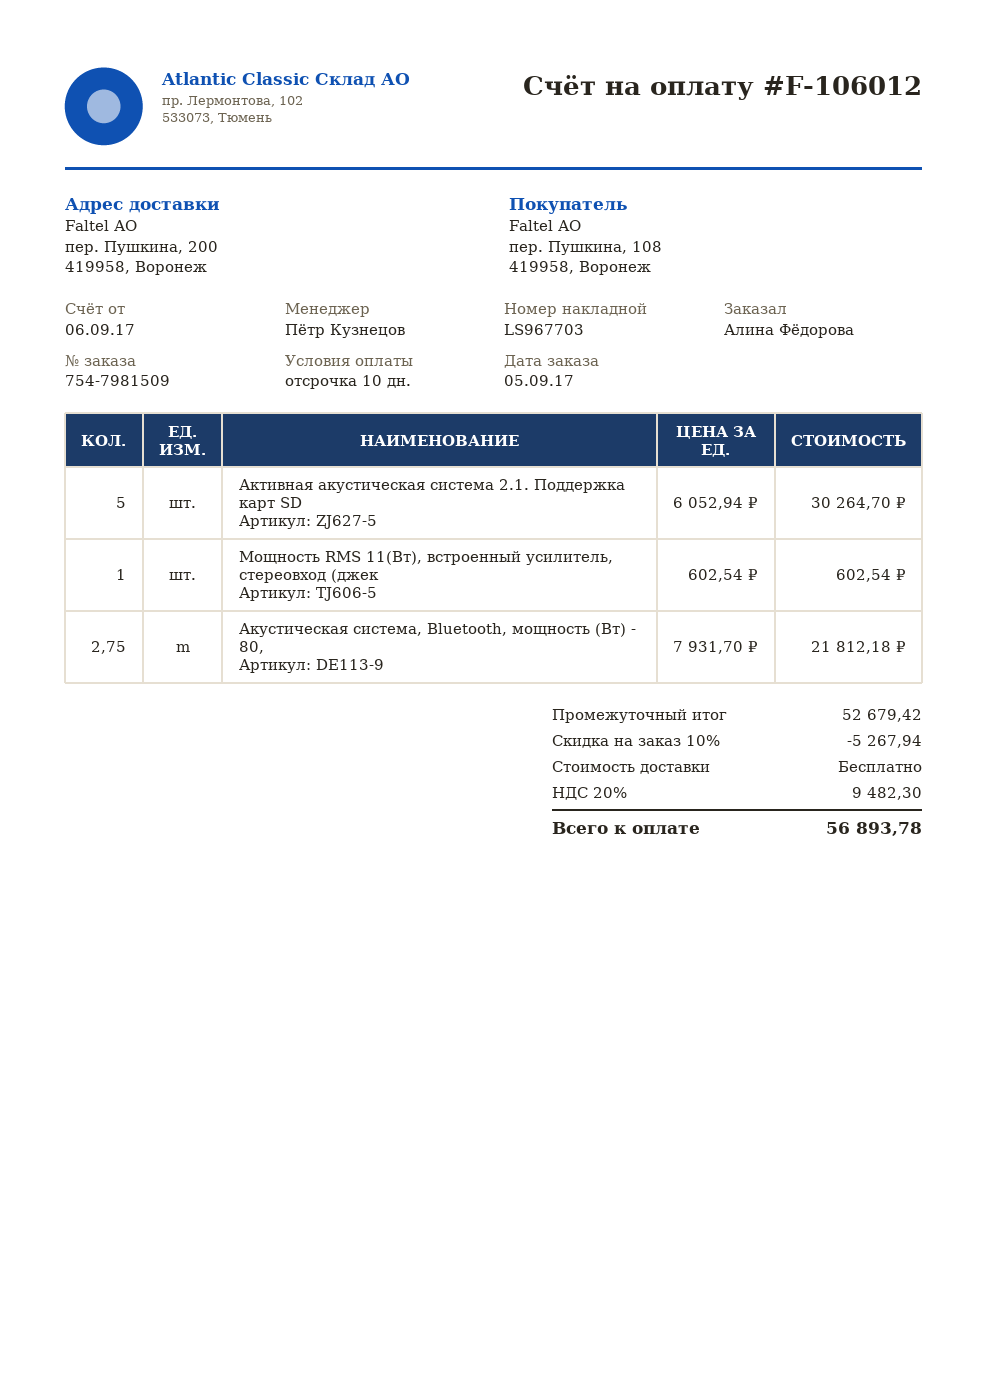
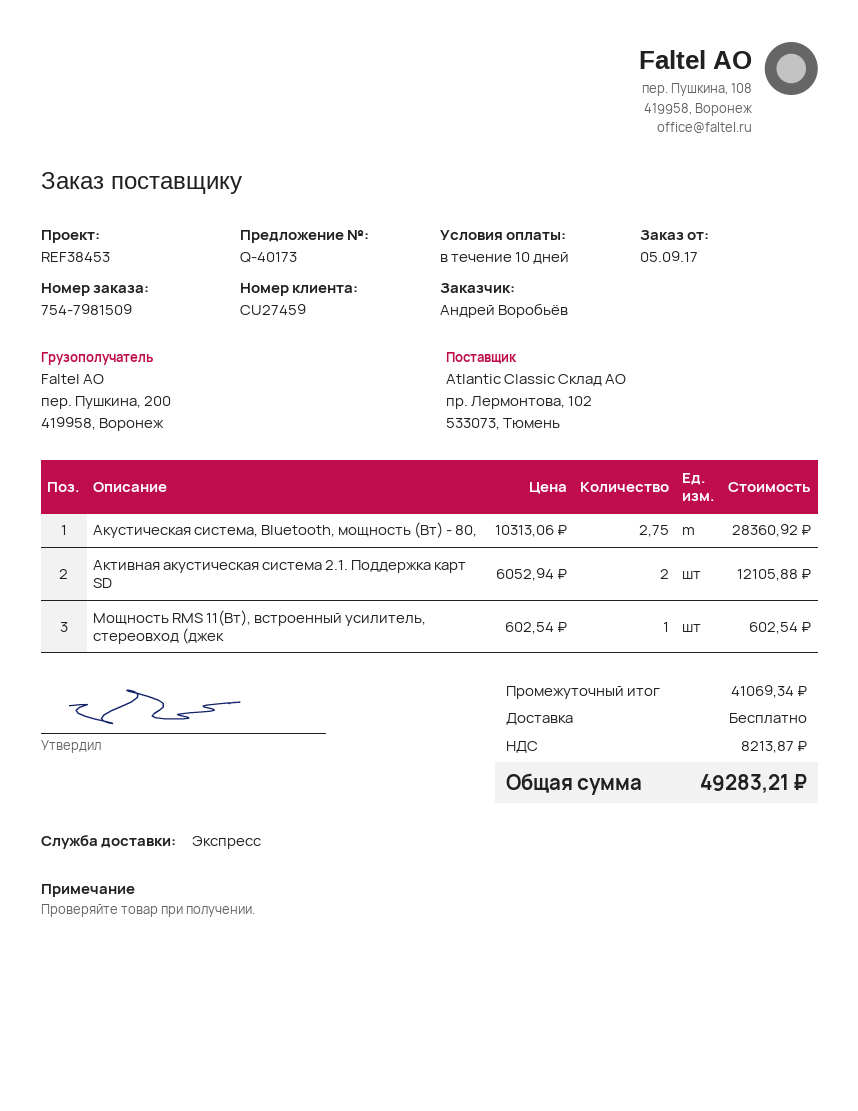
ordered by: Алина Фёдорова -> Андрей Воробьёв
Активная акустическая система 2.1. Поддержка карт SD: 5 x 6052.94 = 30264.70 -> 2 x 6052.94 = 12105.88
Акустическая система, Bluetooth, мощность (Вт) - 80,: 2.75 x 7931.70 = 21812.18 -> 2.75 x 10313.06 = 28360.92
subtotal: 52679.42 -> 41069.34
discount: 10% = 5267.94 -> none
tax: 9482.30 -> 8213.87
total: 56893.78 -> 49283.21

